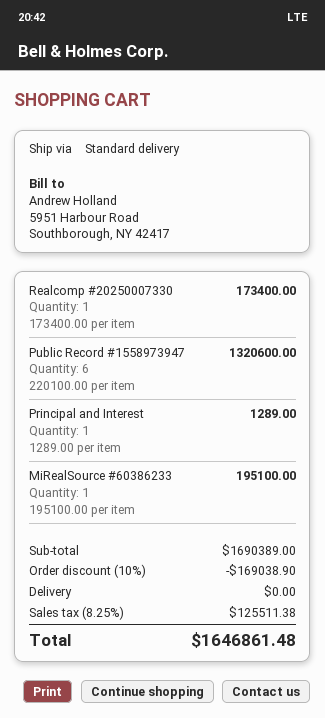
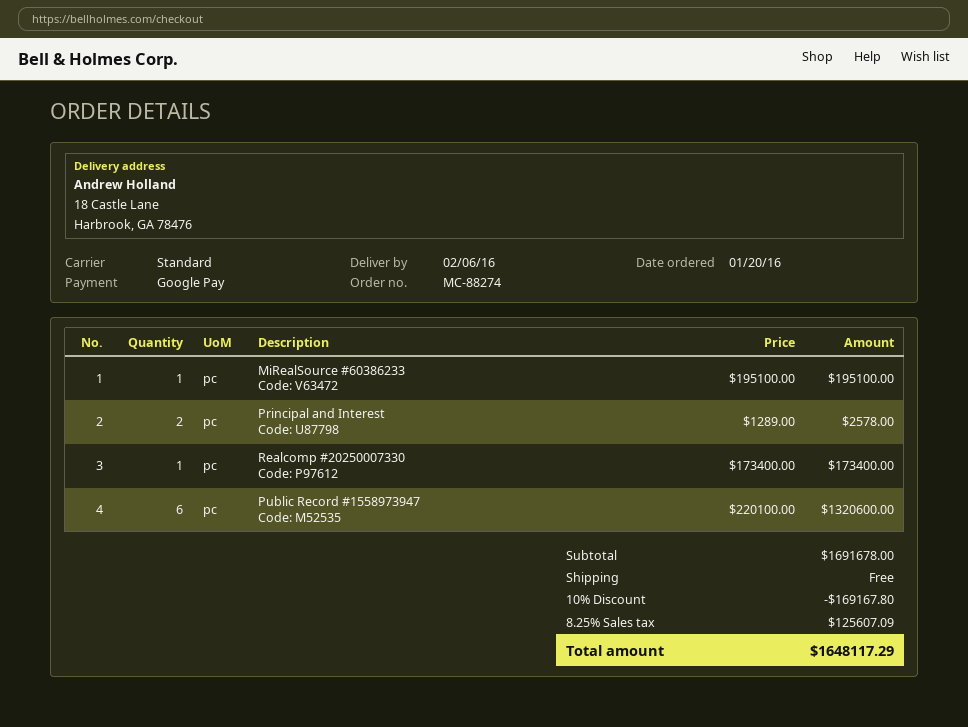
Principal and Interest: 1 x 1289.00 = 1289.00 -> 2 x 1289.00 = 2578.00
subtotal: 1690389.00 -> 1691678.00
discount: 10% = 169038.90 -> 10% = 169167.80
tax: 8.25% = 125511.38 -> 8.25% = 125607.09
total: 1646861.48 -> 1648117.29

